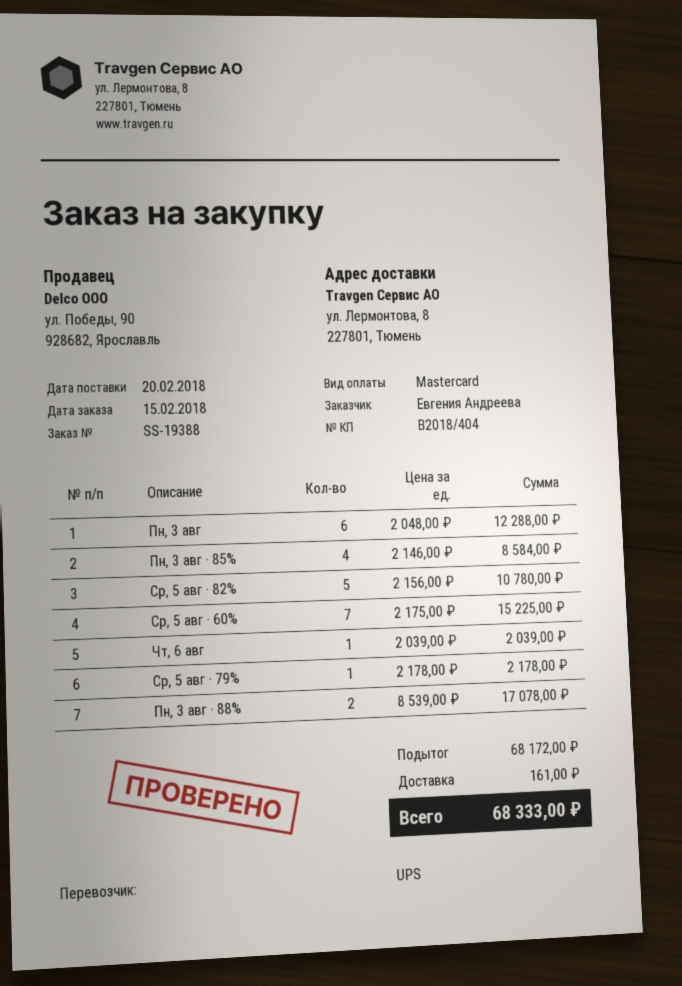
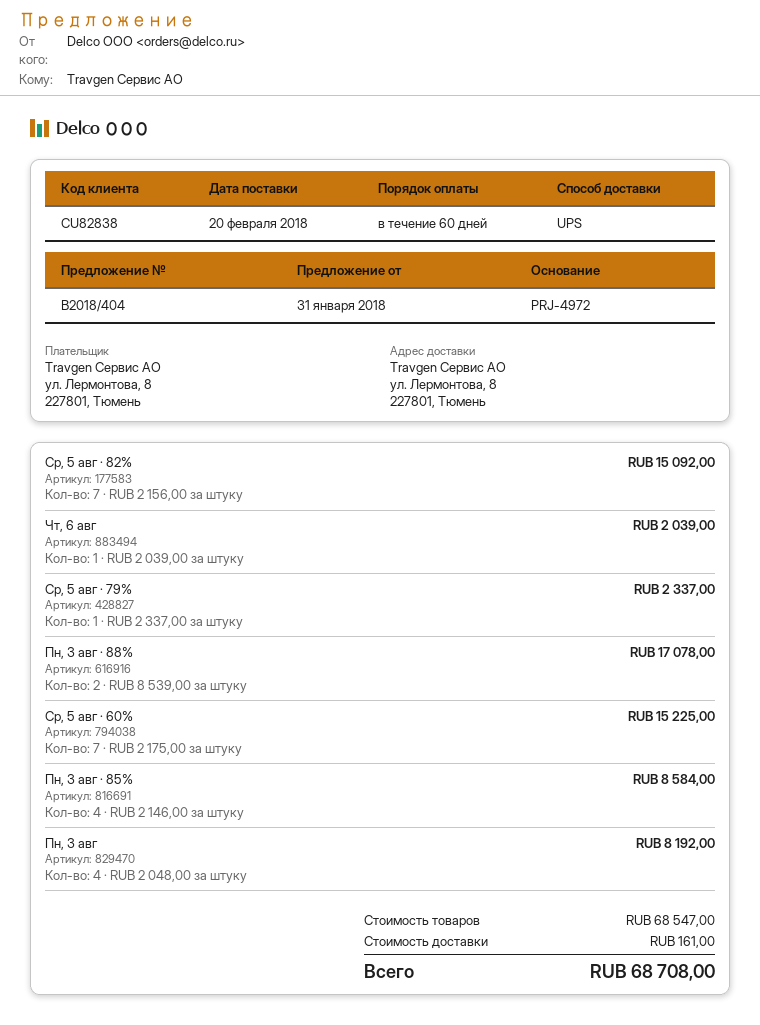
Пн, 3 авг: 6 x 2048.00 = 12288.00 -> 4 x 2048.00 = 8192.00
Ср, 5 авг · 82%: 5 x 2156.00 = 10780.00 -> 7 x 2156.00 = 15092.00
Ср, 5 авг · 79%: 1 x 2178.00 = 2178.00 -> 1 x 2337.00 = 2337.00
subtotal: 68172.00 -> 68547.00
total: 68333.00 -> 68708.00

